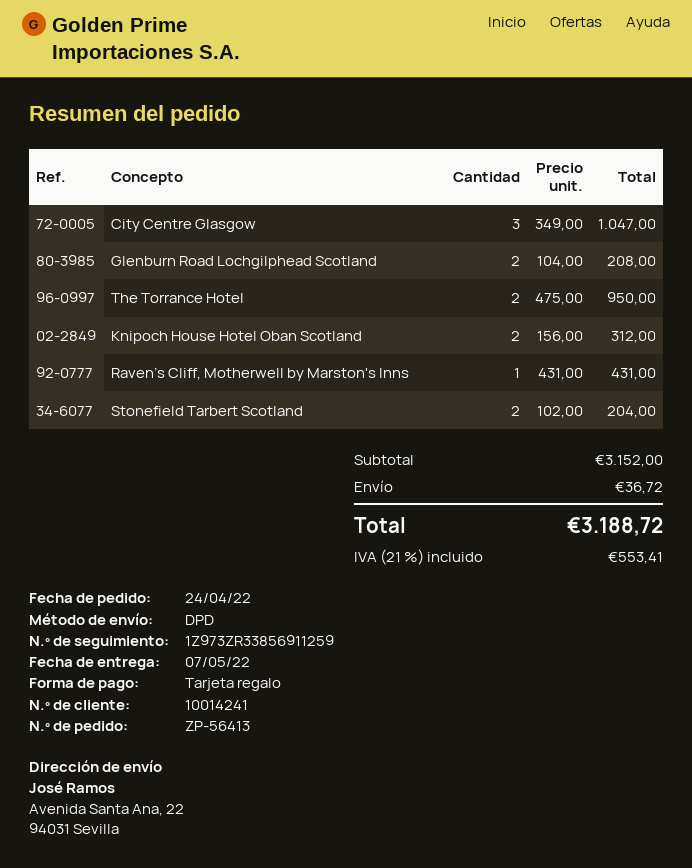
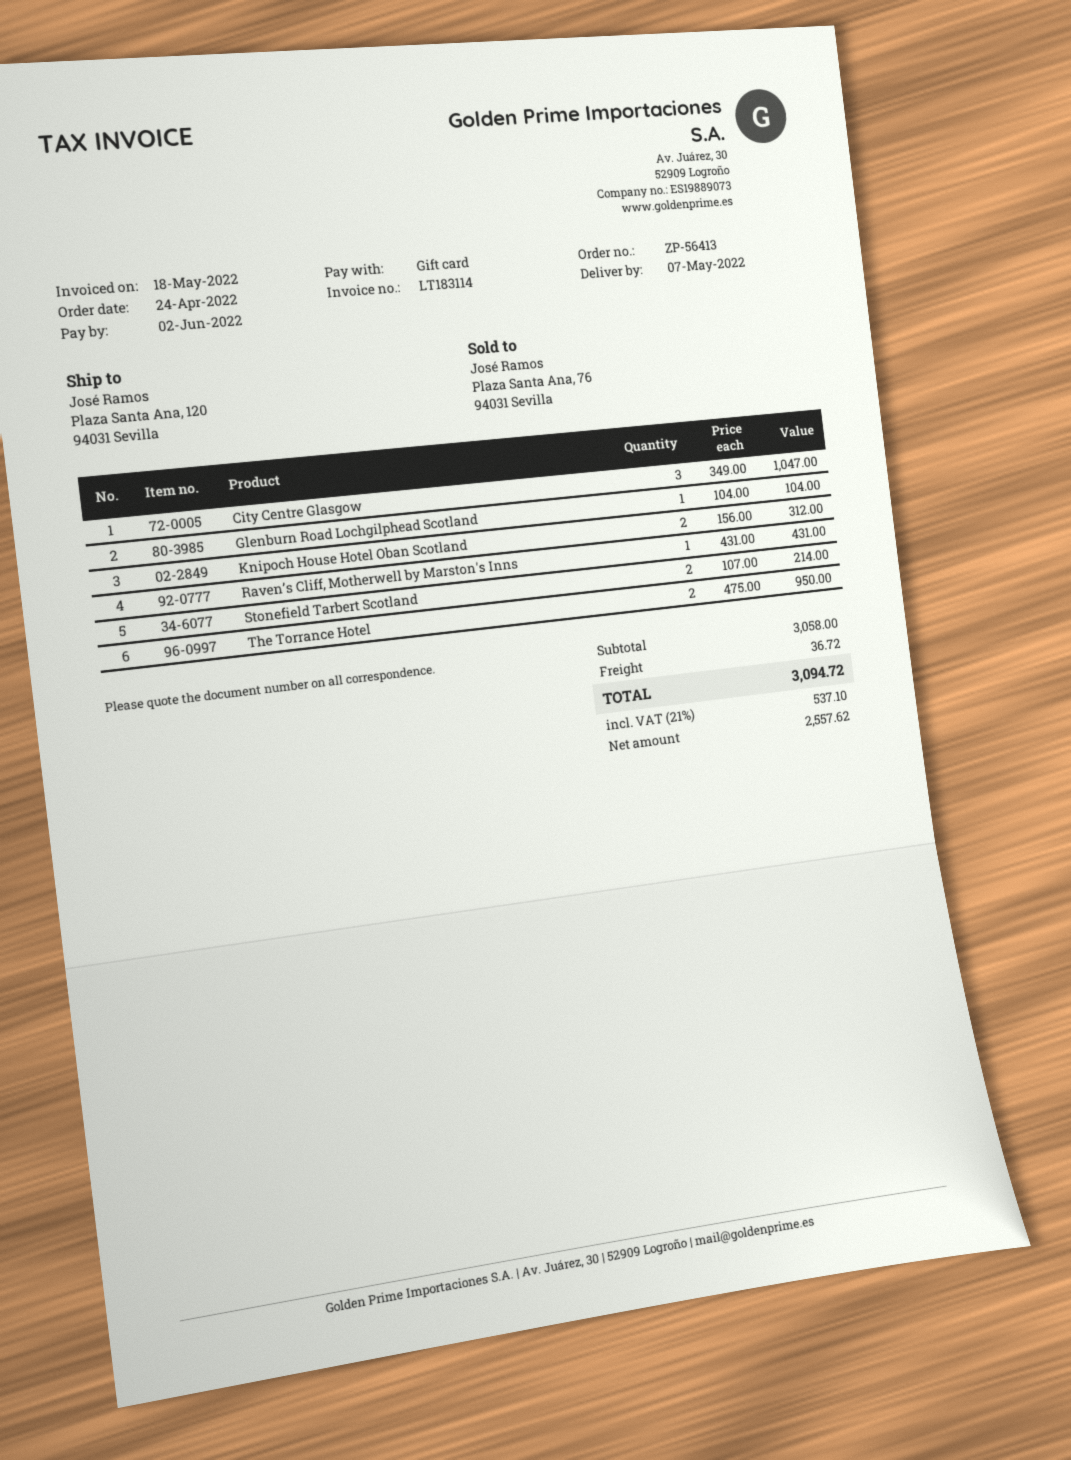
ship to: Avenida Santa Ana, 22, 94031 Sevilla -> Plaza Santa Ana, 120, 94031 Sevilla
Glenburn Road Lochgilphead Scotland: 2 x 104.00 = 208.00 -> 1 x 104.00 = 104.00
Stonefield Tarbert Scotland: 2 x 102.00 = 204.00 -> 2 x 107.00 = 214.00
subtotal: 3152.00 -> 3058.00
tax: 21% = 553.41 -> 21% = 537.10
total: 3188.72 -> 3094.72

